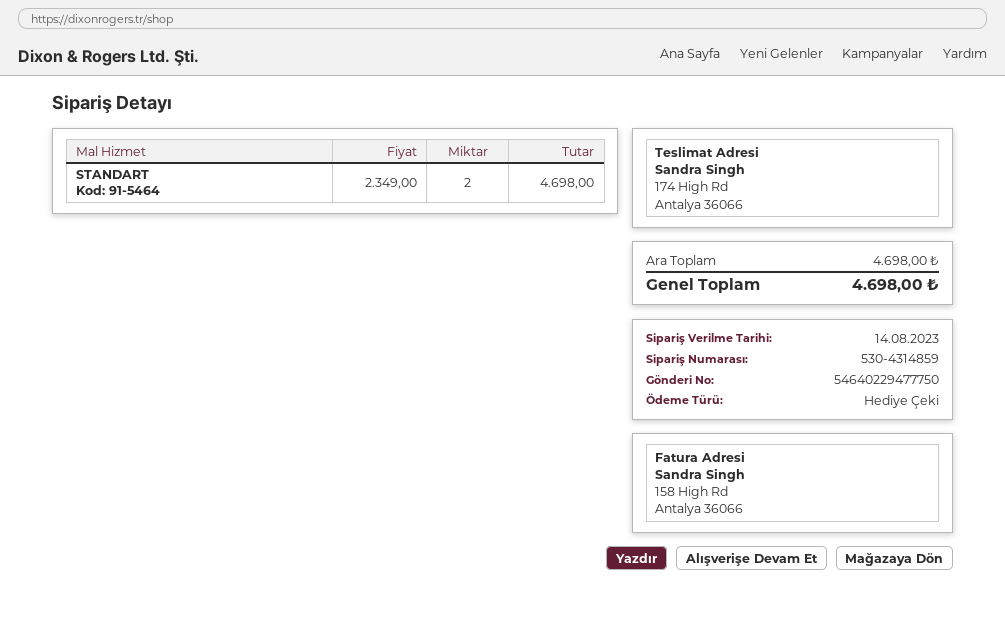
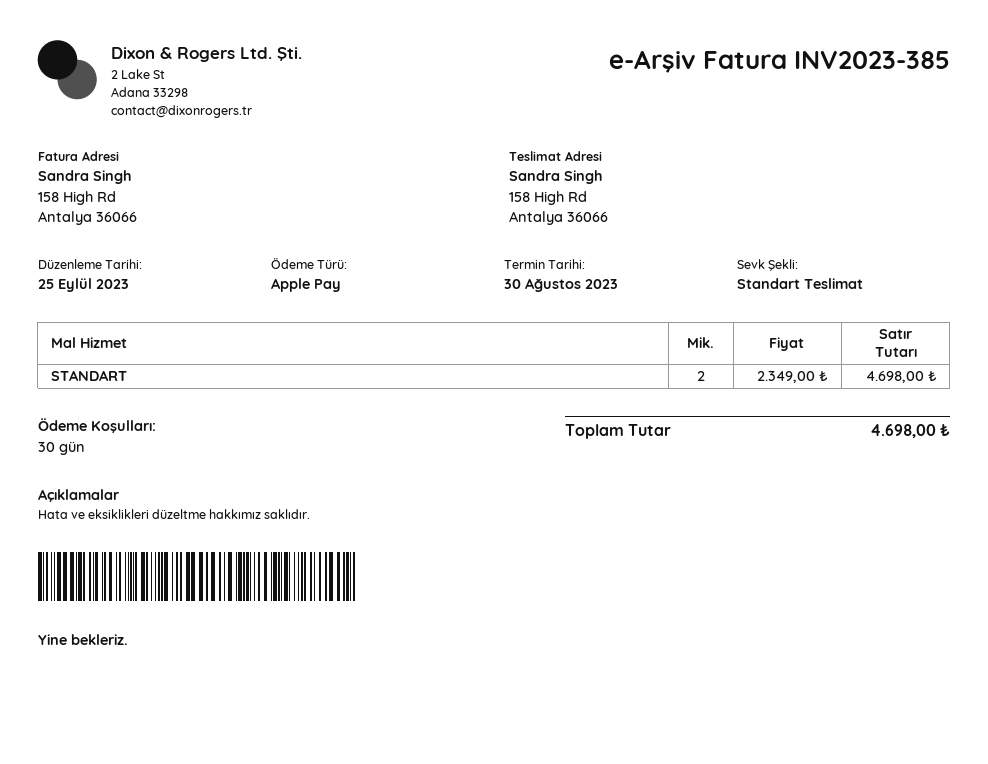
payment method: gift card -> Apple Pay
ship to: 174 High Rd, Antalya 36066 -> 158 High Rd, Antalya 36066

